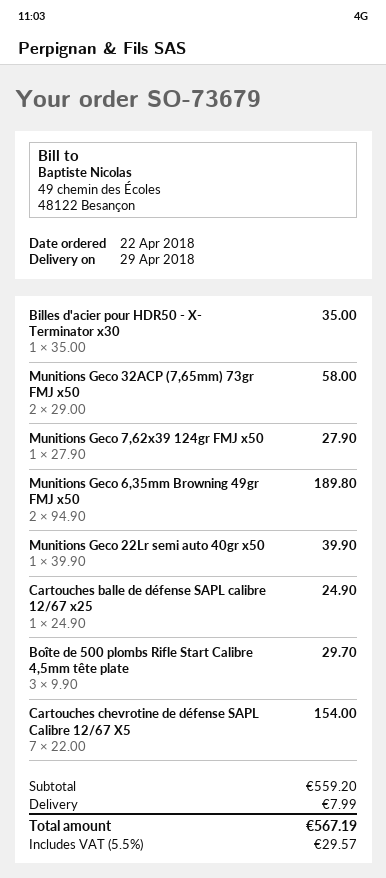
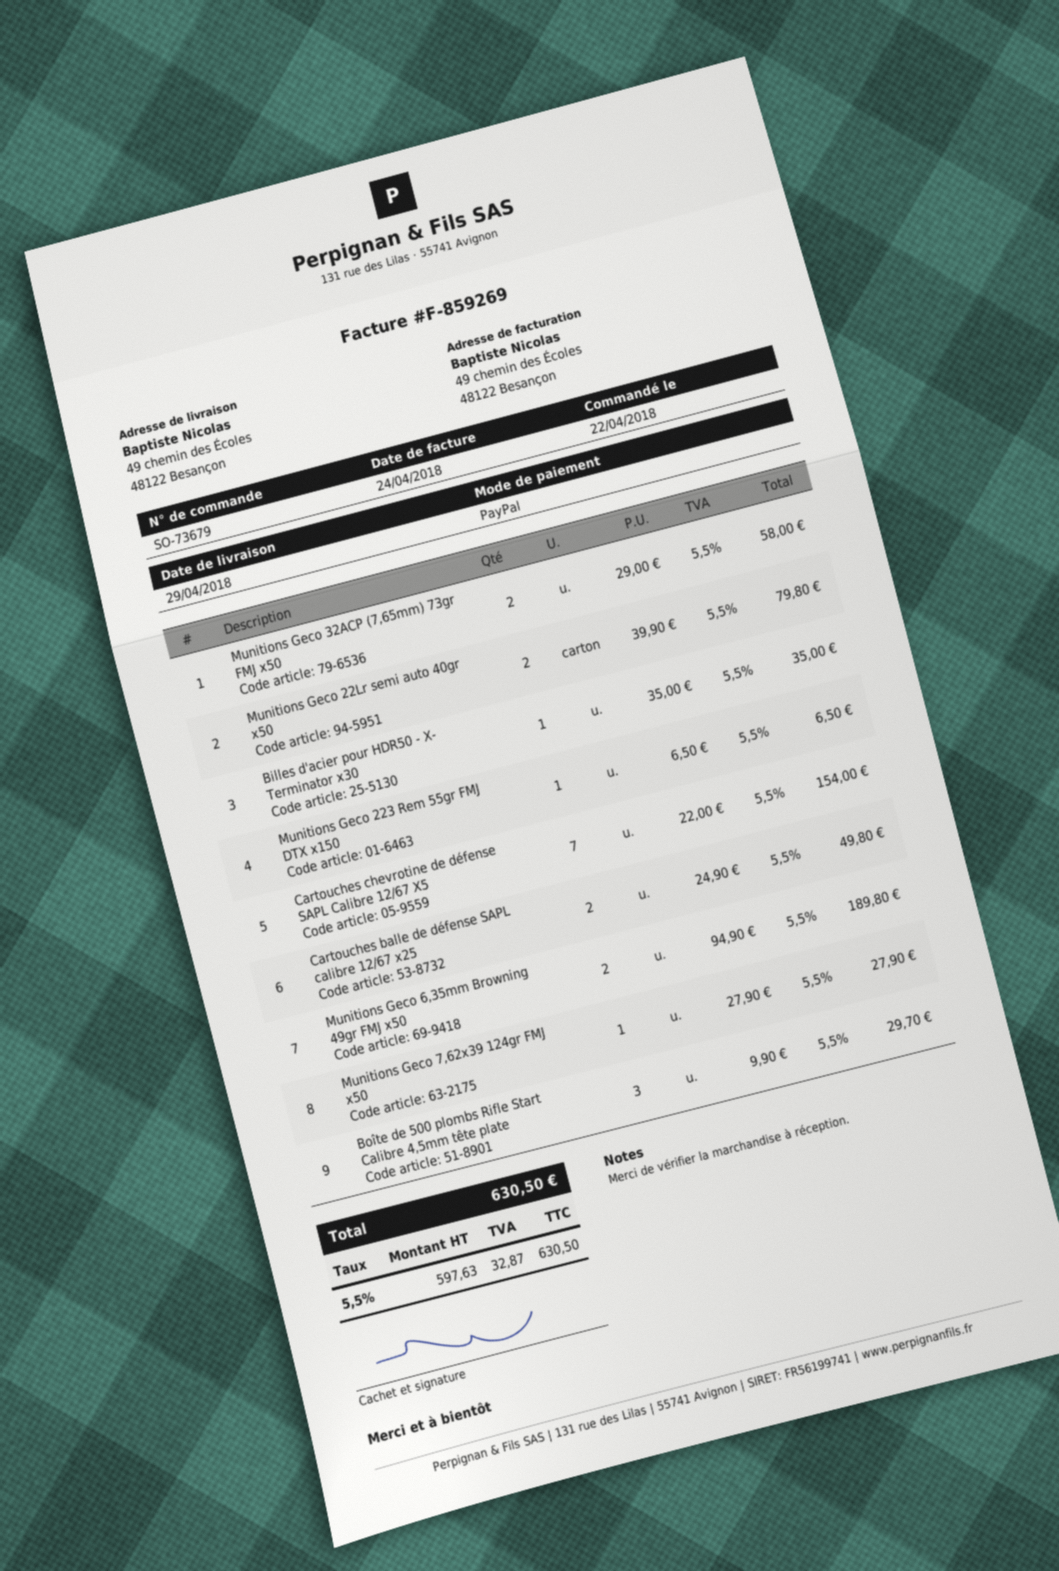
Munitions Geco 22Lr semi auto 40gr x50: 1 x 39.90 = 39.90 -> 2 x 39.90 = 79.80
Cartouches balle de défense SAPL calibre 12/67 x25: 1 x 24.90 = 24.90 -> 2 x 24.90 = 49.80
Munitions Geco 223 Rem 55gr FMJ DTX x150: none -> 1 x 6.50 = 6.50
shipping: 7.99 -> none
tax: 5.5% = 29.57 -> 5.5% = 32.87
total: 567.19 -> 630.50

